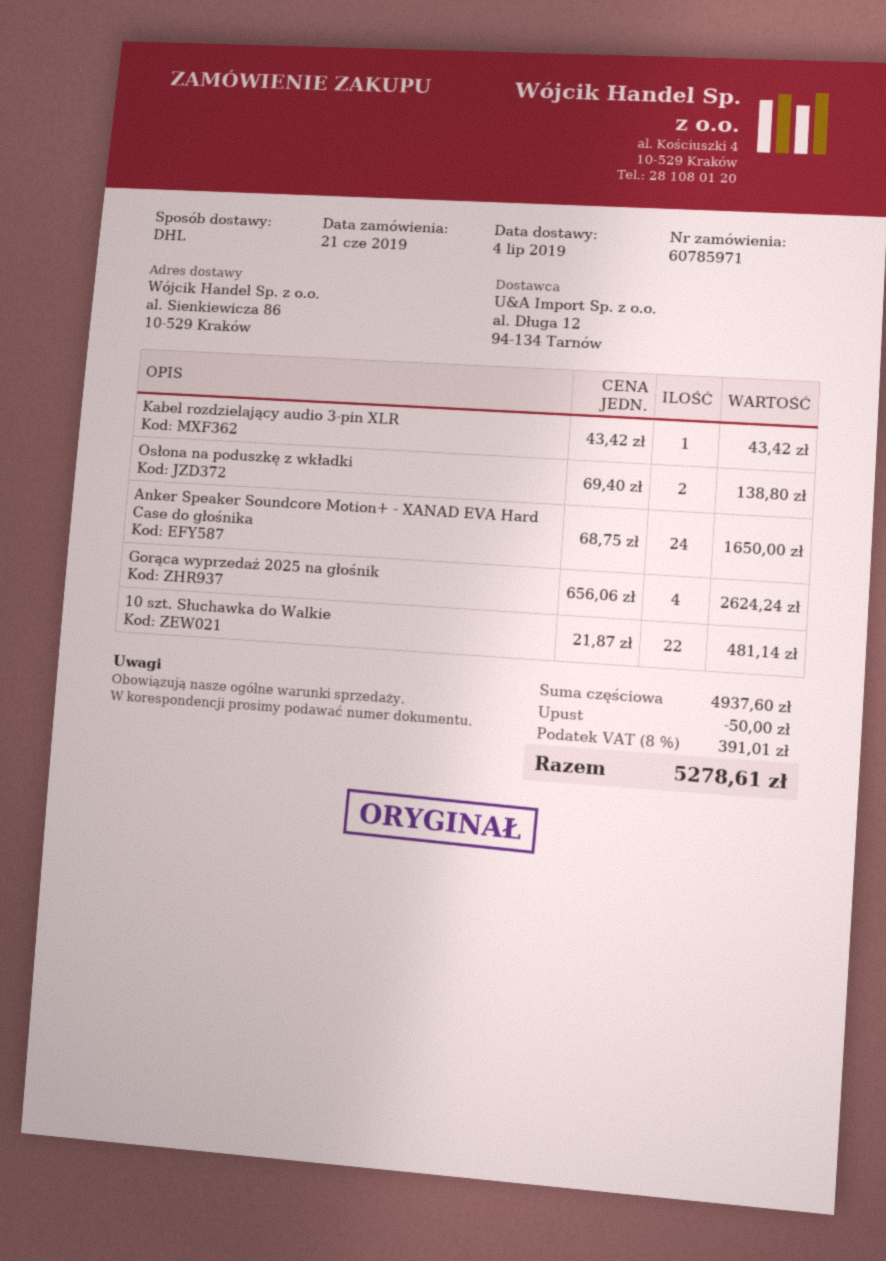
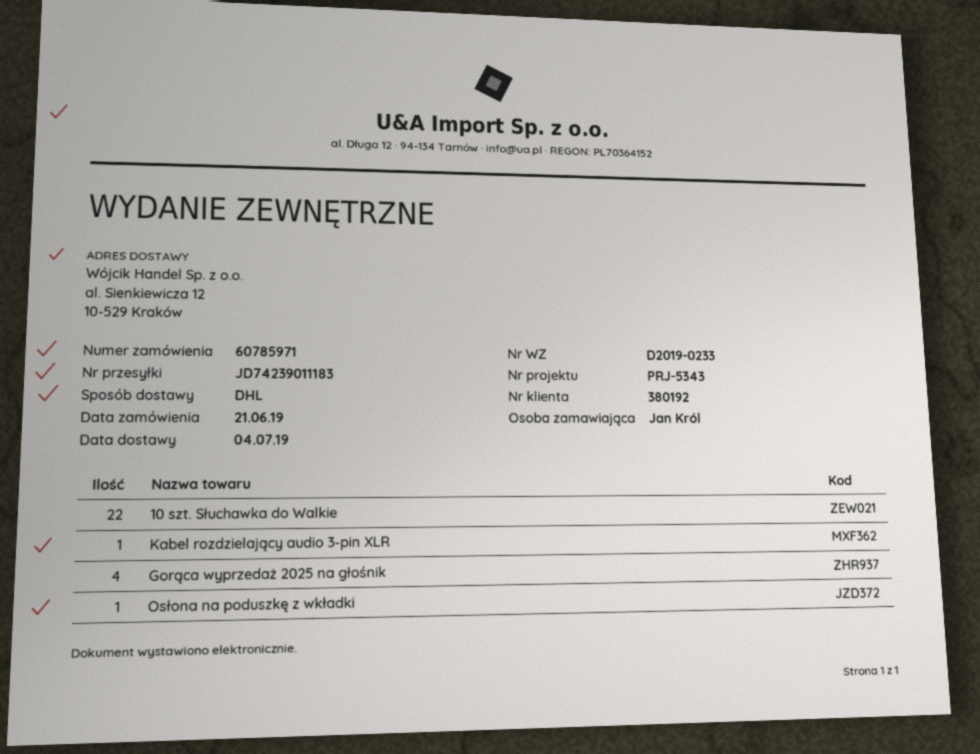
ship to: al. Sienkiewicza 86, 10-529 Kraków -> al. Sienkiewicza 12, 10-529 Kraków
Osłona na poduszkę z wkładki: 2 -> 1
Anker Speaker Soundcore Motion+ - XANAD EVA Hard Case do głośnika: 24 -> none

